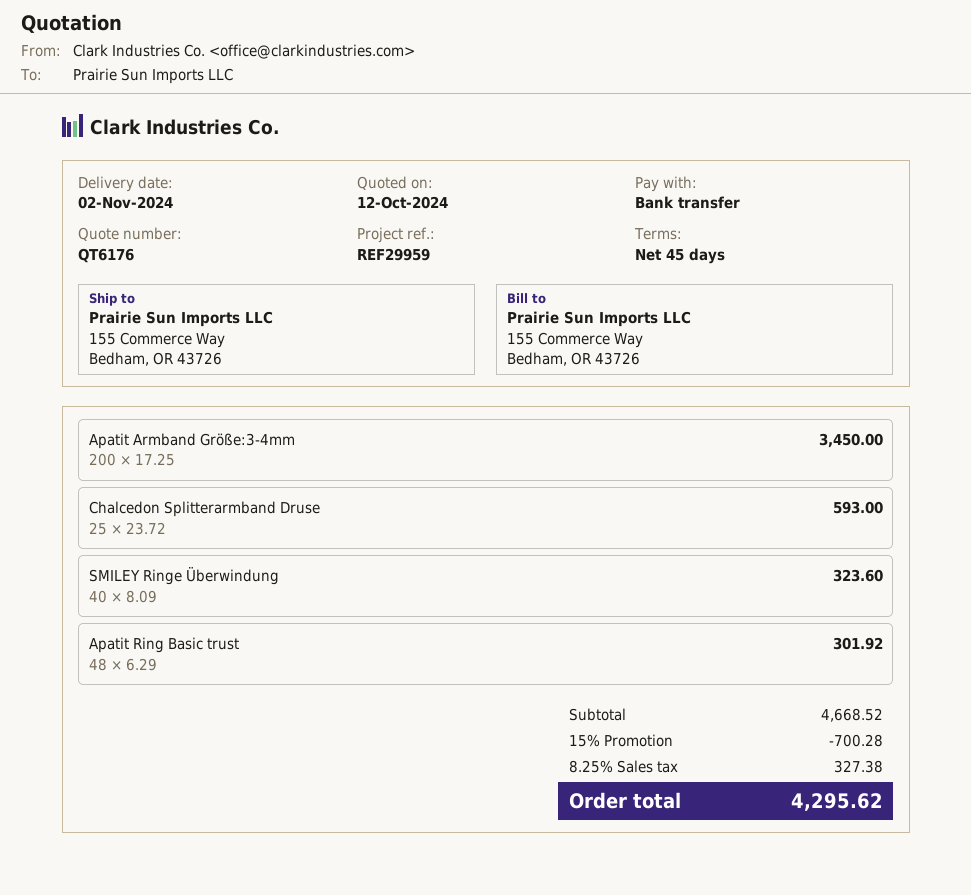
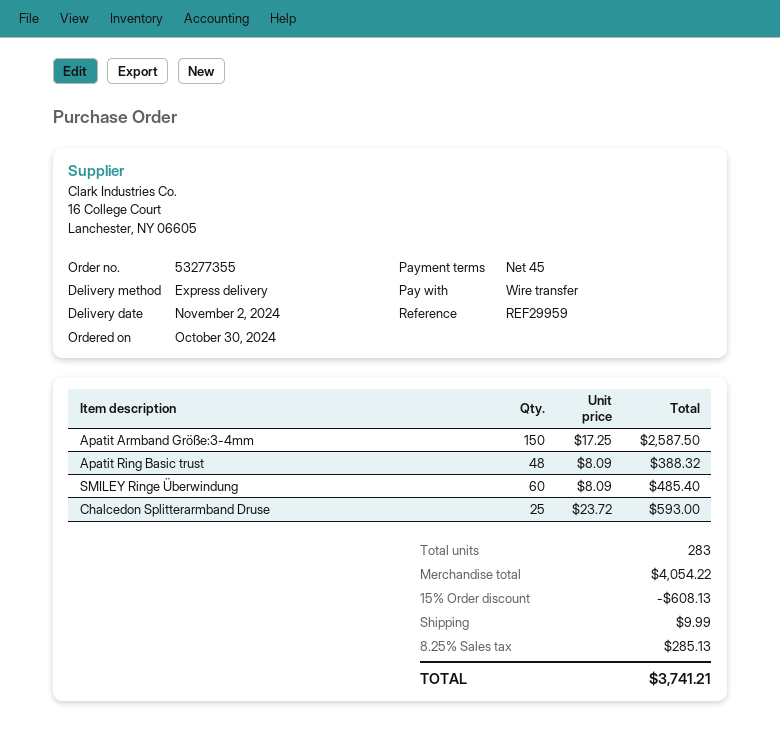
Apatit Armband Größe:3-4mm: 200 x 17.25 = 3450.00 -> 150 x 17.25 = 2587.50
SMILEY Ringe Überwindung: 40 x 8.09 = 323.60 -> 60 x 8.09 = 485.40
Apatit Ring Basic trust: 48 x 6.29 = 301.92 -> 48 x 8.09 = 388.32
subtotal: 4668.52 -> 4054.22
discount: 15% = 700.28 -> 15% = 608.13
shipping: none -> 9.99
tax: 8.25% = 327.38 -> 8.25% = 285.13
total: 4295.62 -> 3741.21

